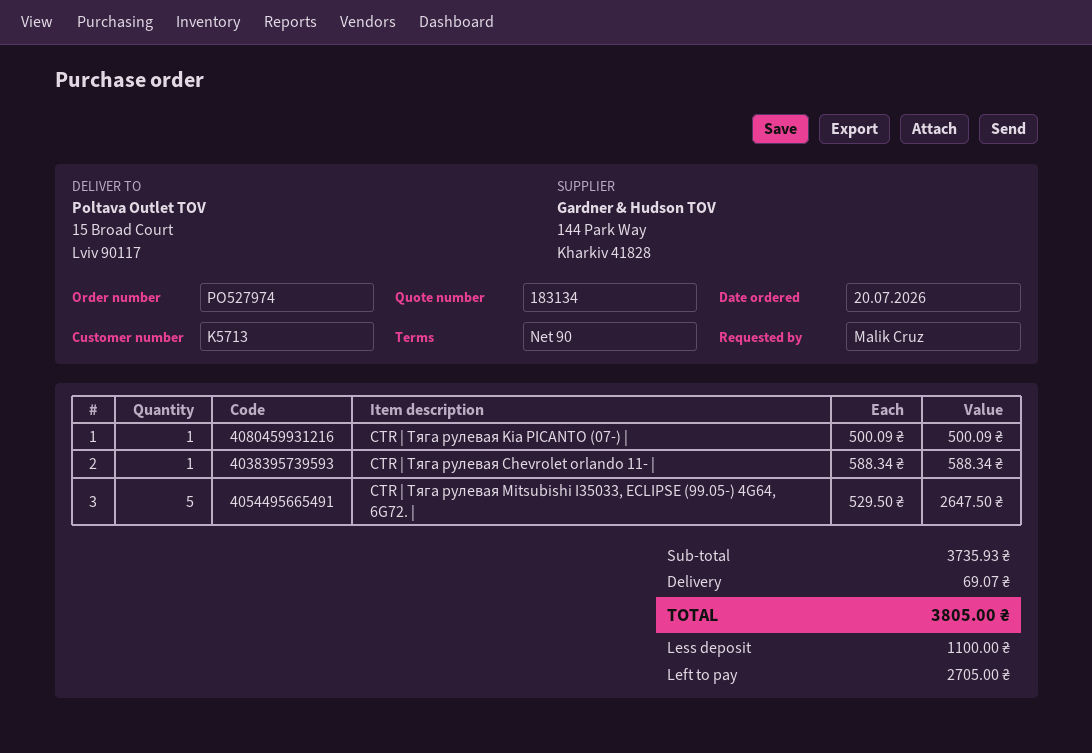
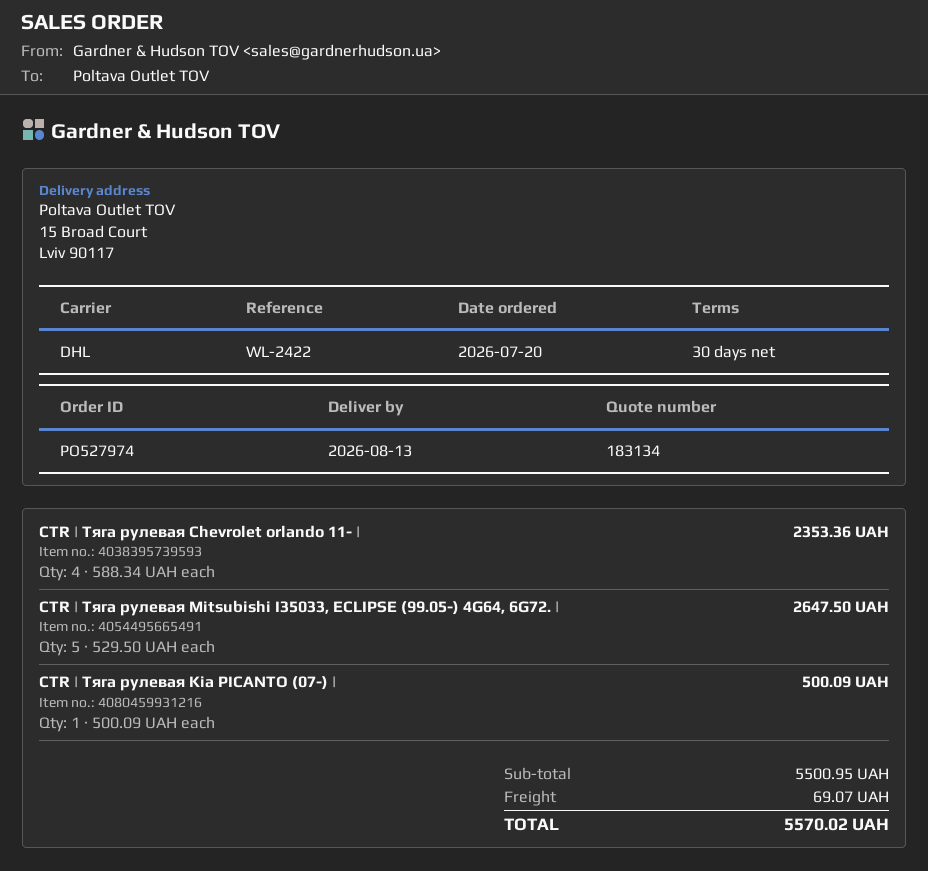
payment terms: 90 days -> 30 days
CTR | Тяга рулевая Chevrolet orlando 11- |: 1 x 588.34 = 588.34 -> 4 x 588.34 = 2353.36
subtotal: 3735.93 -> 5500.95
total: 3805.00 -> 5570.02

